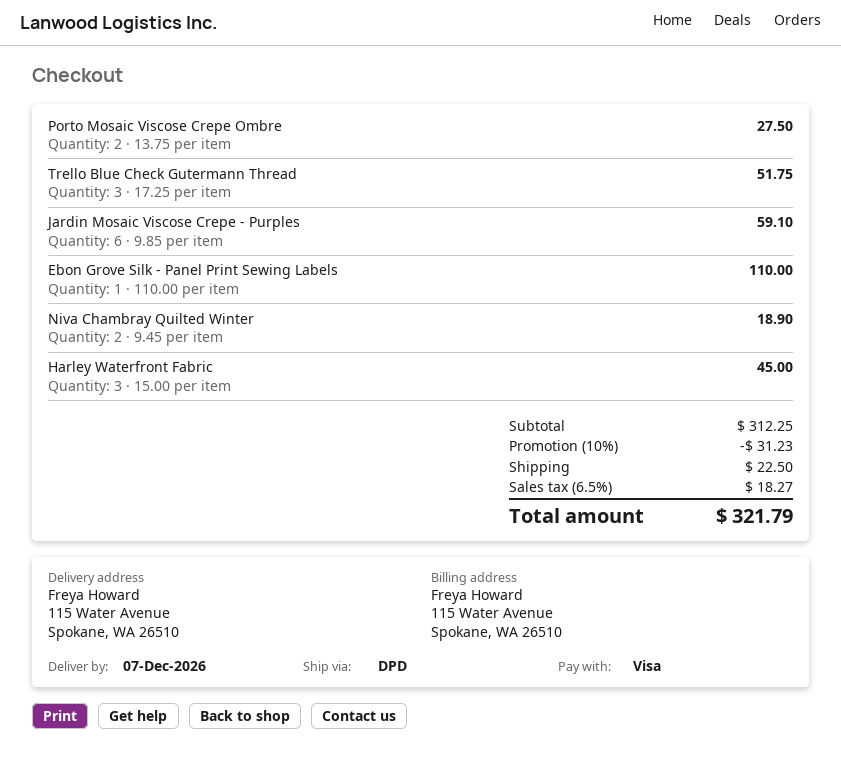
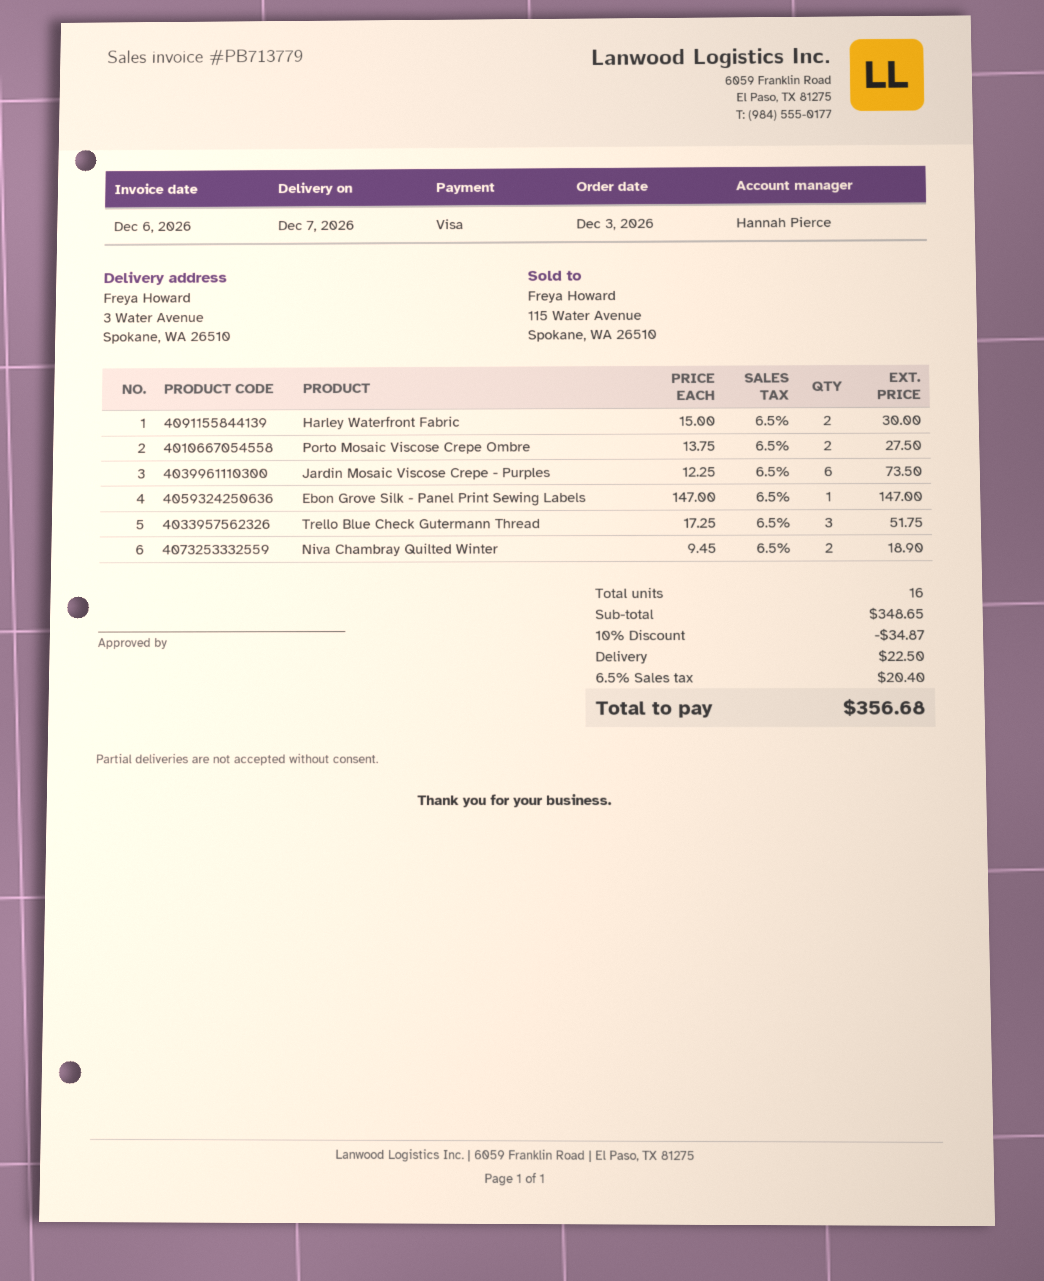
ship to: 115 Water Avenue, Spokane, WA 26510 -> 3 Water Avenue, Spokane, WA 26510
Jardin Mosaic Viscose Crepe - Purples: 6 x 9.85 = 59.10 -> 6 x 12.25 = 73.50
Ebon Grove Silk - Panel Print Sewing Labels: 1 x 110.00 = 110.00 -> 1 x 147.00 = 147.00
Harley Waterfront Fabric: 3 x 15.00 = 45.00 -> 2 x 15.00 = 30.00
subtotal: 312.25 -> 348.65
discount: 10% = 31.23 -> 10% = 34.87
tax: 6.5% = 18.27 -> 6.5% = 20.40
total: 321.79 -> 356.68

